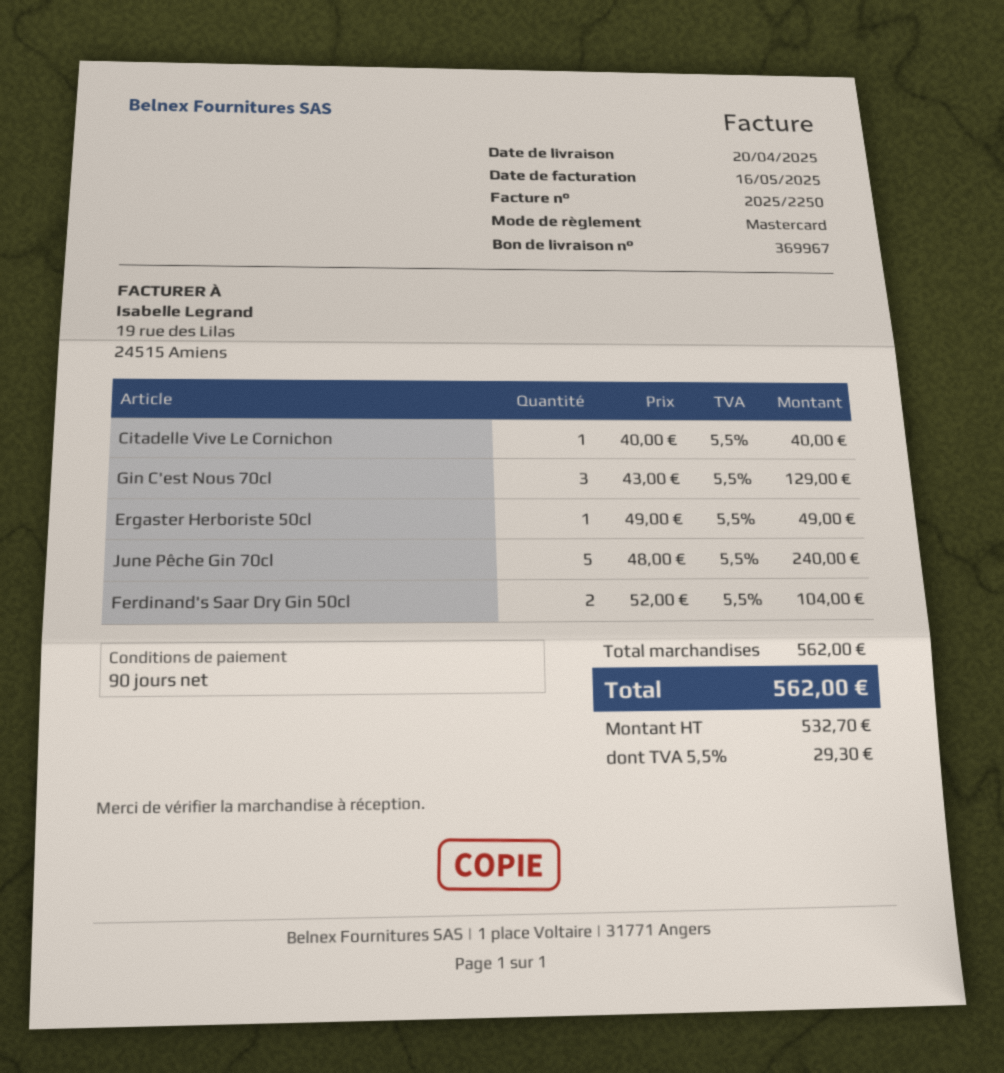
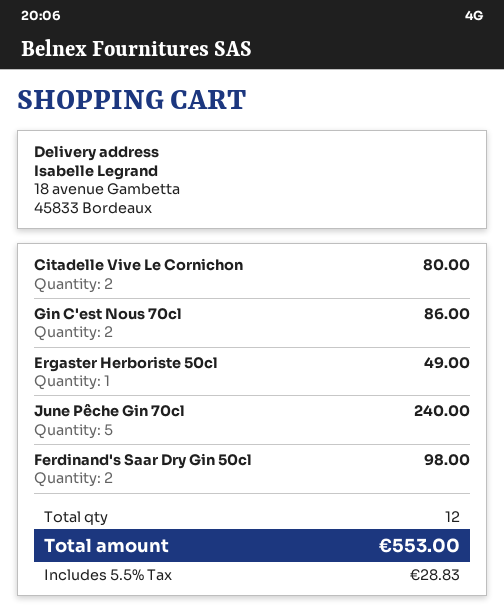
Citadelle Vive Le Cornichon: 1 for 40.00 -> 2 for 80.00
Gin C'est Nous 70cl: 3 for 129.00 -> 2 for 86.00
Ferdinand's Saar Dry Gin 50cl: 2 for 104.00 -> 2 for 98.00
tax: 5.5% = 29.30 -> 5.5% = 28.83
total: 562.00 -> 553.00

